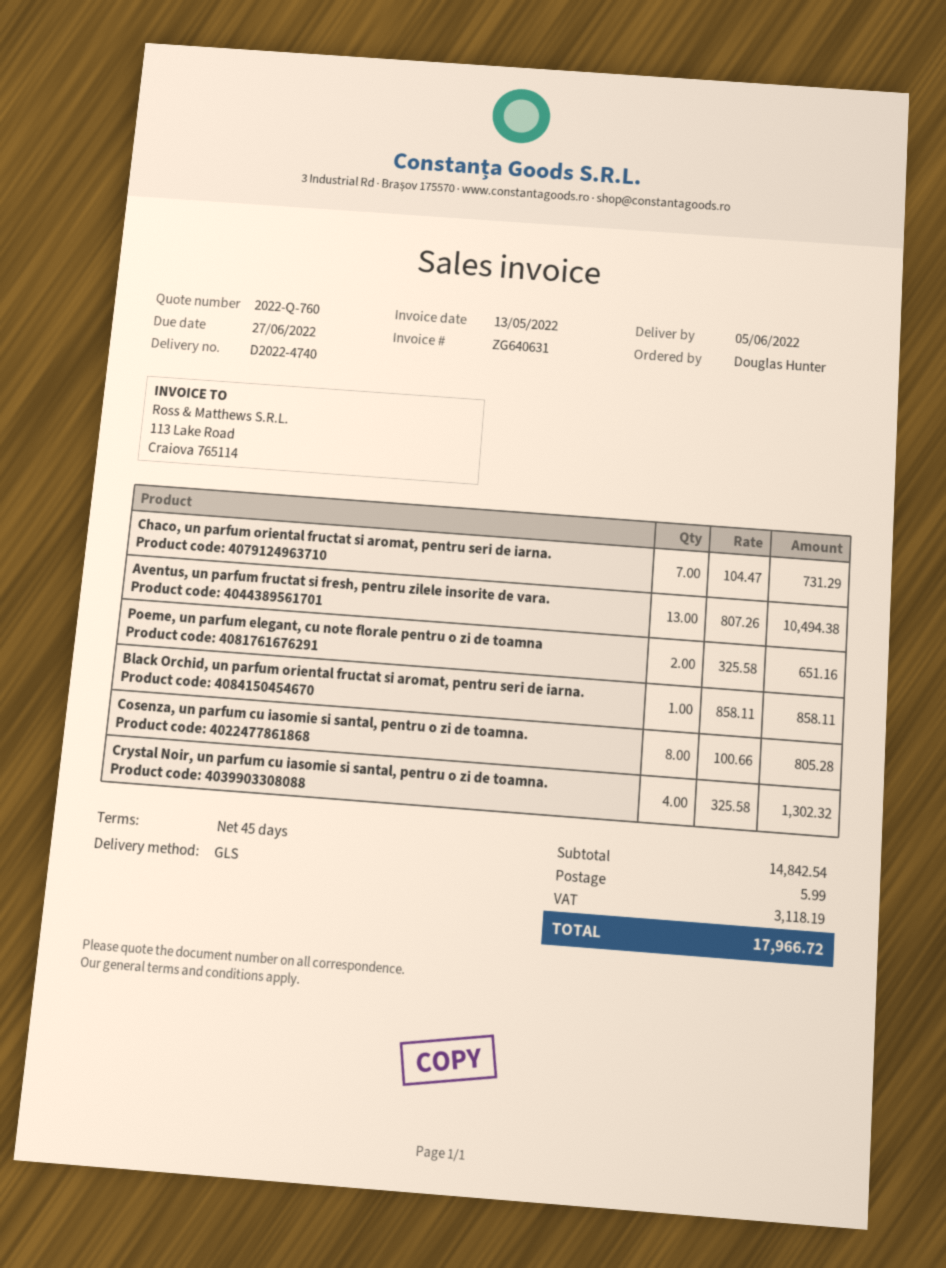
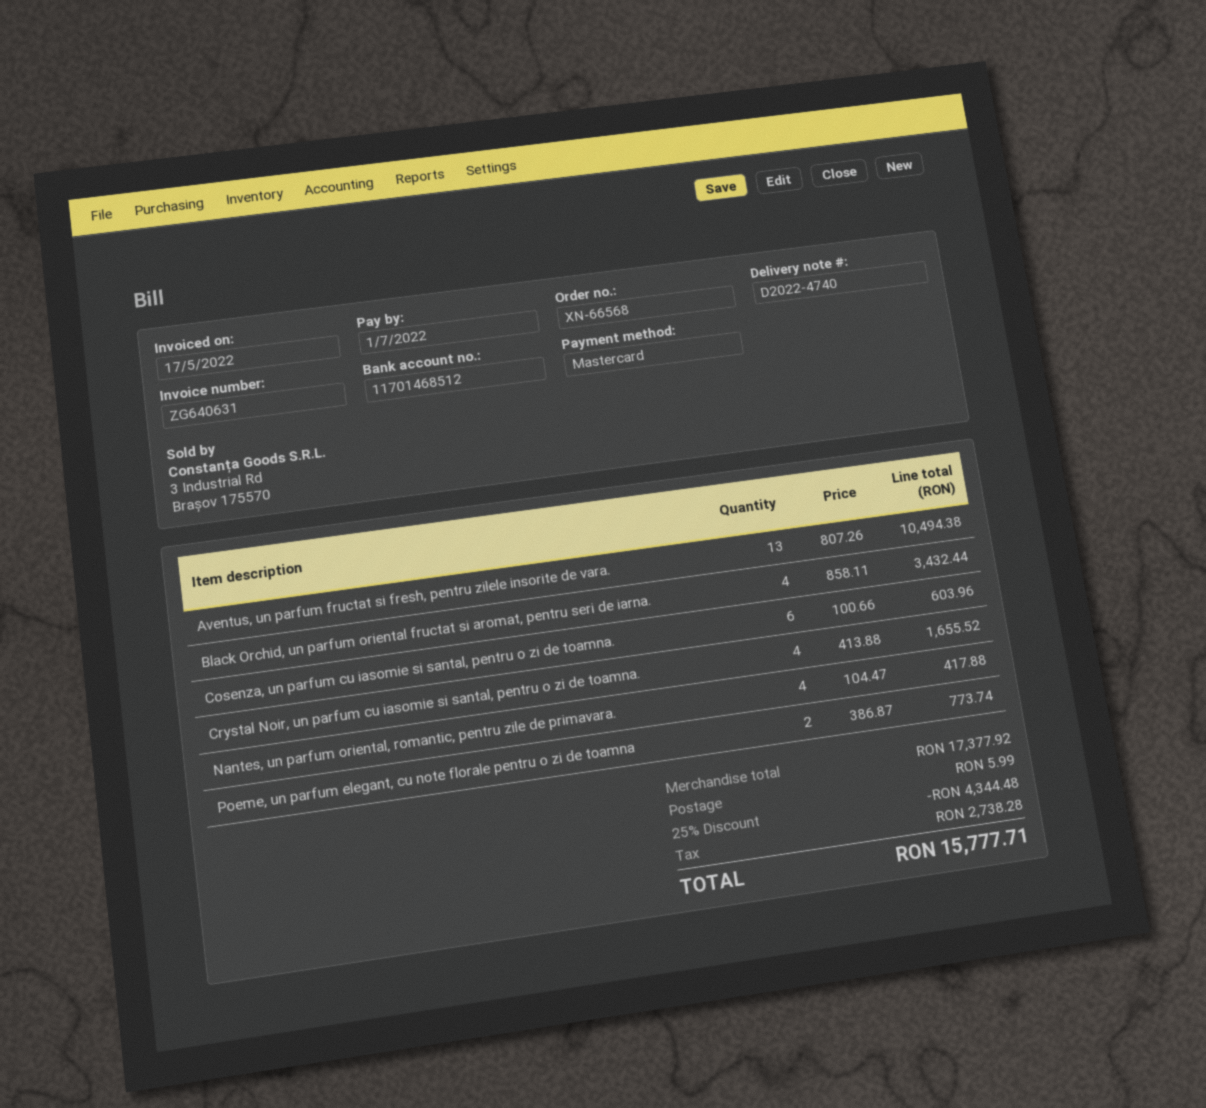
invoice date: 2022-05-13 -> 2022-05-17
due date: 2022-06-27 -> 2022-07-01
Chaco, un parfum oriental fructat si aromat, pentru seri de iarna.: 7 x 104.47 = 731.29 -> none
Poeme, un parfum elegant, cu note florale pentru o zi de toamna: 2 x 325.58 = 651.16 -> 2 x 386.87 = 773.74
Black Orchid, un parfum oriental fructat si aromat, pentru seri de iarna.: 1 x 858.11 = 858.11 -> 4 x 858.11 = 3432.44
Cosenza, un parfum cu iasomie si santal, pentru o zi de toamna.: 8 x 100.66 = 805.28 -> 6 x 100.66 = 603.96
Crystal Noir, un parfum cu iasomie si santal, pentru o zi de toamna.: 4 x 325.58 = 1302.32 -> 4 x 413.88 = 1655.52
Nantes, un parfum oriental, romantic, pentru zile de primavara.: none -> 4 x 104.47 = 417.88
subtotal: 14842.54 -> 17377.92
discount: none -> 25% = 4344.48
tax: 3118.19 -> 2738.28
total: 17966.72 -> 15777.71

